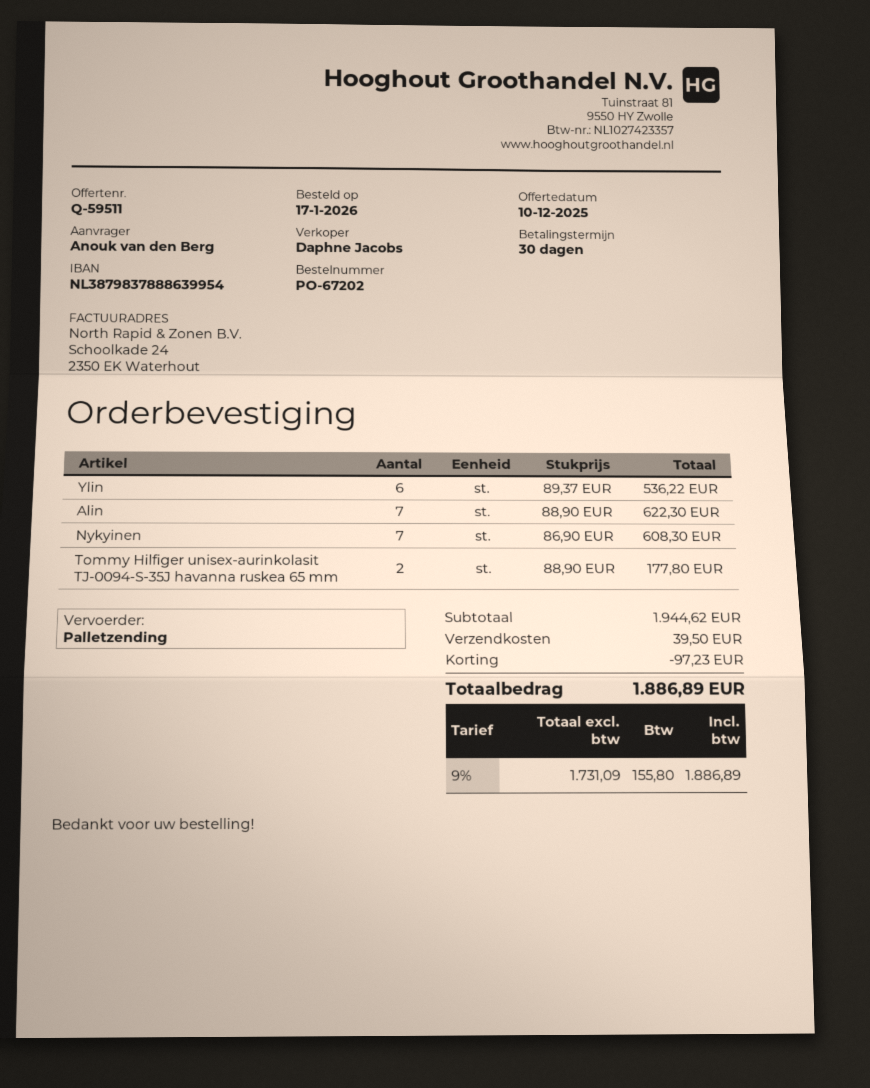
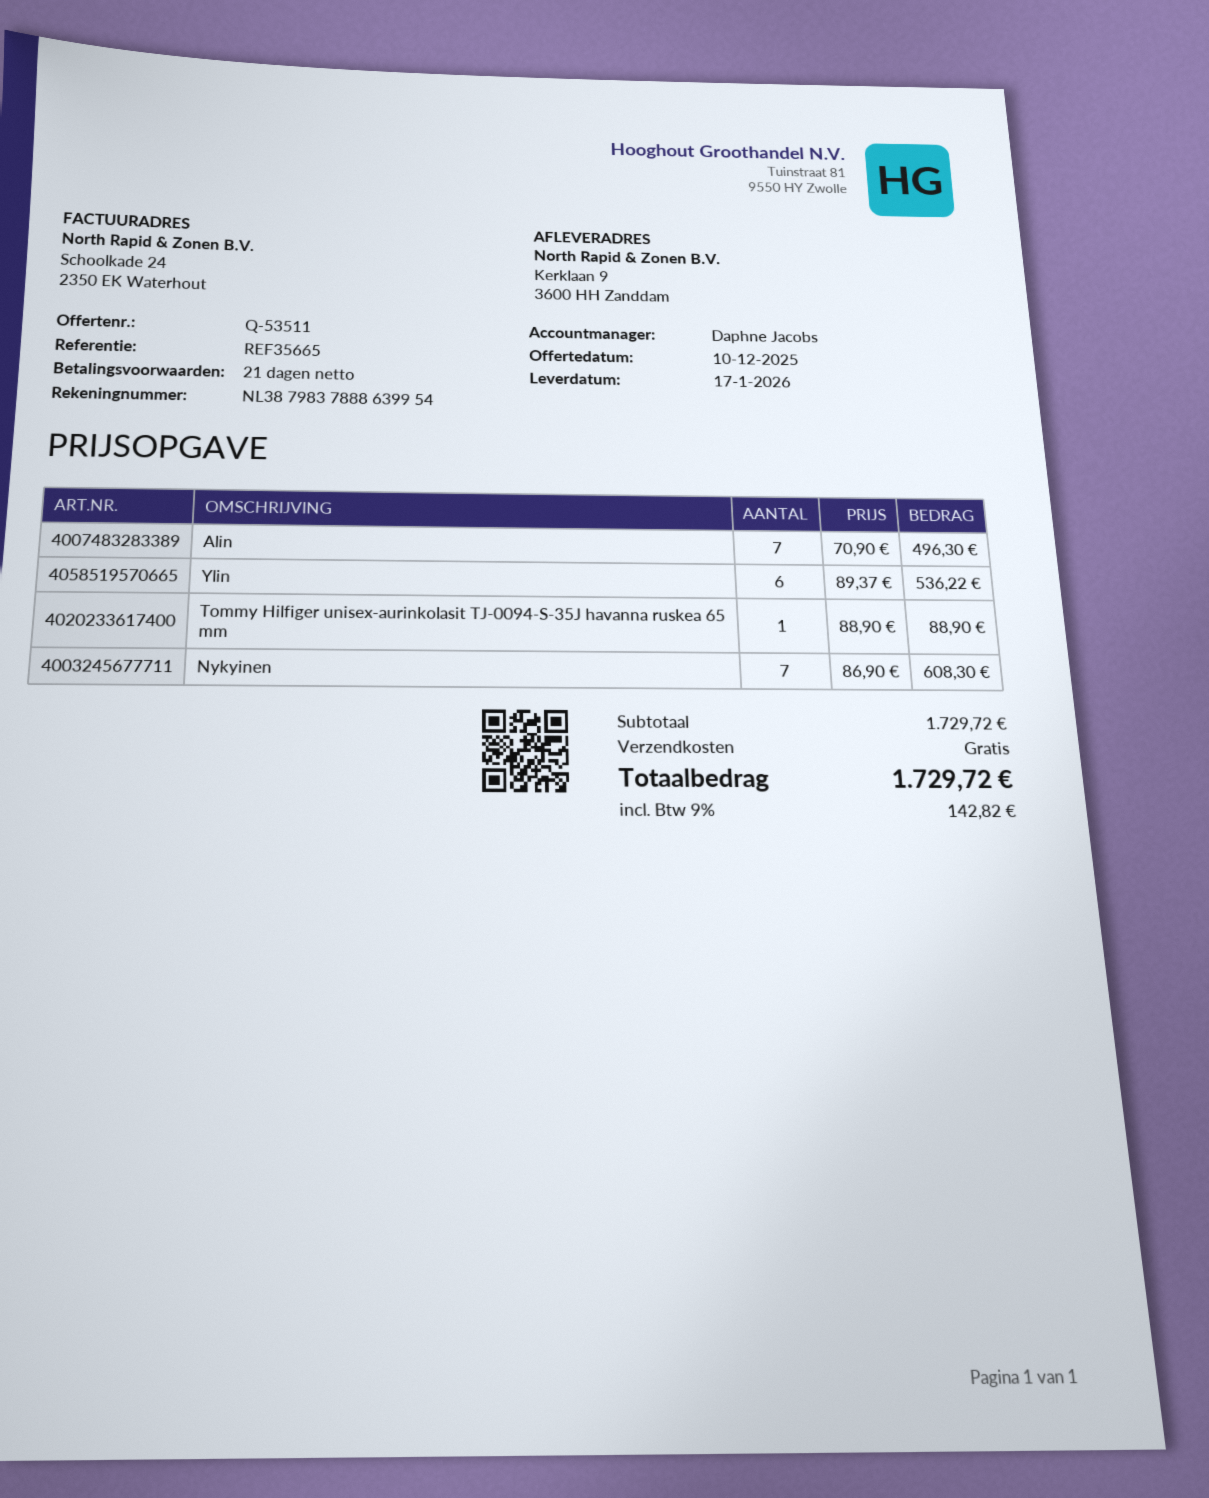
quote number: Q-59511 -> Q-53511
payment terms: 30 days -> 21 days
Alin: 7 x 88.90 = 622.30 -> 7 x 70.90 = 496.30
Tommy Hilfiger unisex-aurinkolasit TJ-0094-S-35J havanna ruskea 65 mm: 2 x 88.90 = 177.80 -> 1 x 88.90 = 88.90
subtotal: 1944.62 -> 1729.72
discount: 97.23 -> none
shipping: 39.50 -> 0.00
tax: 9% = 155.80 -> 9% = 142.82
total: 1886.89 -> 1729.72

